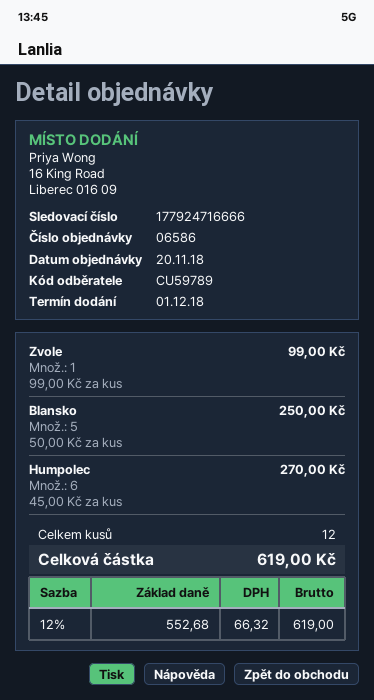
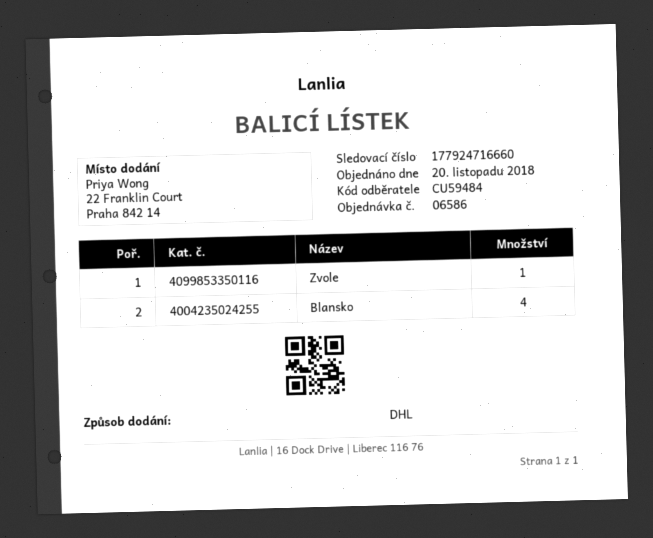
customer number: CU59789 -> CU59484
tracking number: 177924716666 -> 177924716660
ship to: 16 King Road, Liberec 016 09 -> 22 Franklin Court, Praha 842 14
Blansko: 5 -> 4
Humpolec: 6 -> none

